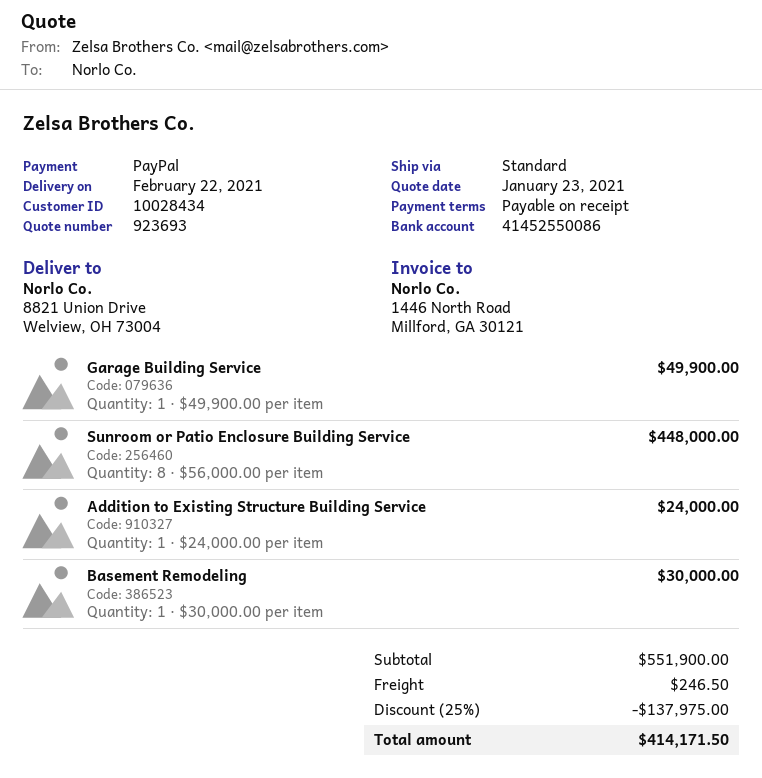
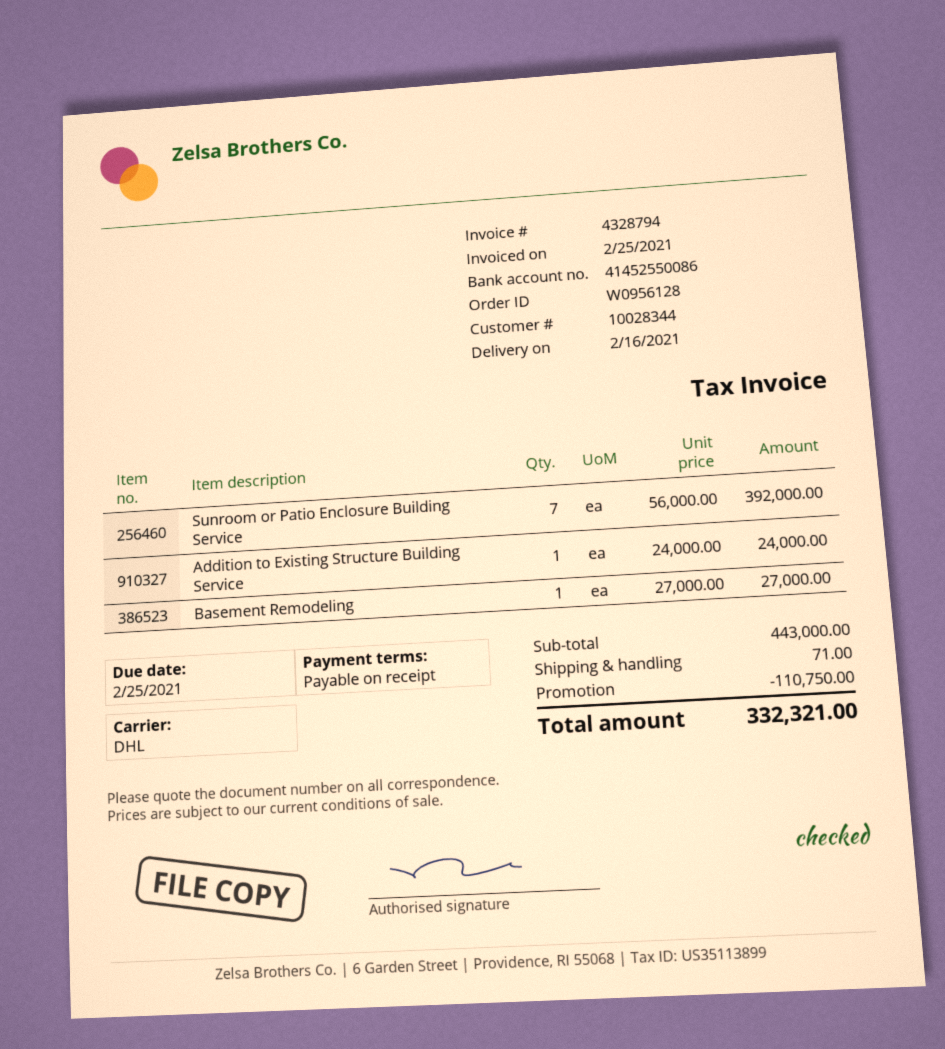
delivery date: 2021-02-22 -> 2021-02-16
customer number: 10028434 -> 10028344
shipping method: standard -> DHL
Garage Building Service: 1 x 49900.00 = 49900.00 -> none
Sunroom or Patio Enclosure Building Service: 8 x 56000.00 = 448000.00 -> 7 x 56000.00 = 392000.00
Basement Remodeling: 1 x 30000.00 = 30000.00 -> 1 x 27000.00 = 27000.00
subtotal: 551900.00 -> 443000.00
discount: 137975.00 -> 110750.00
shipping: 246.50 -> 71.00
total: 414171.50 -> 332321.00

